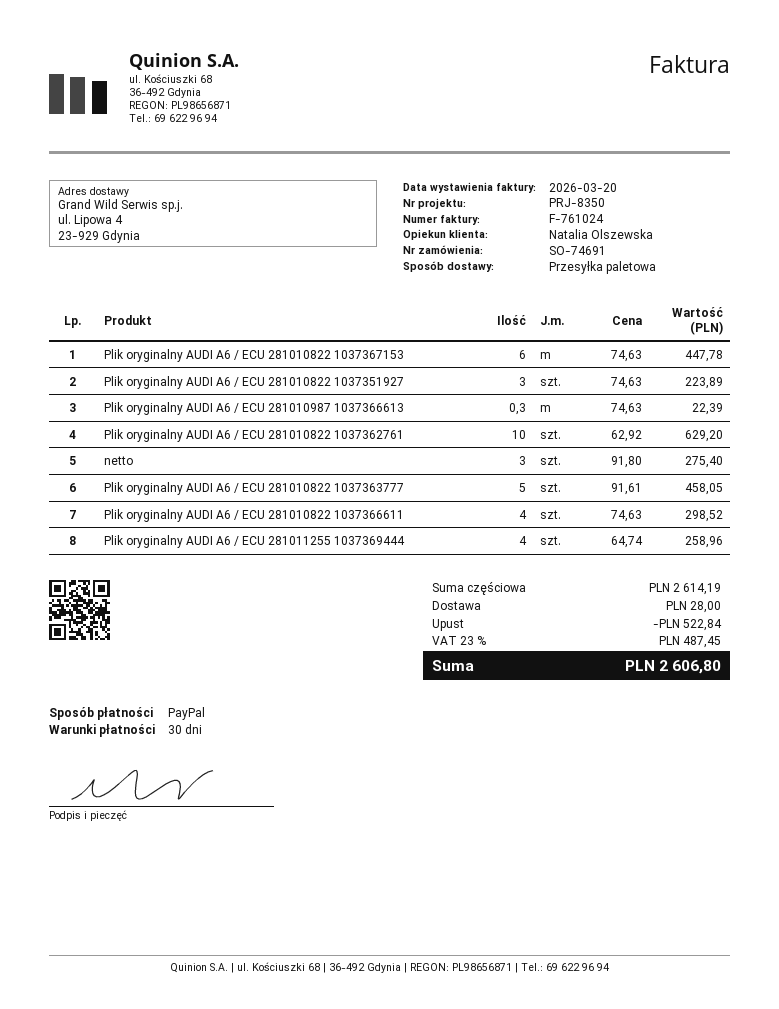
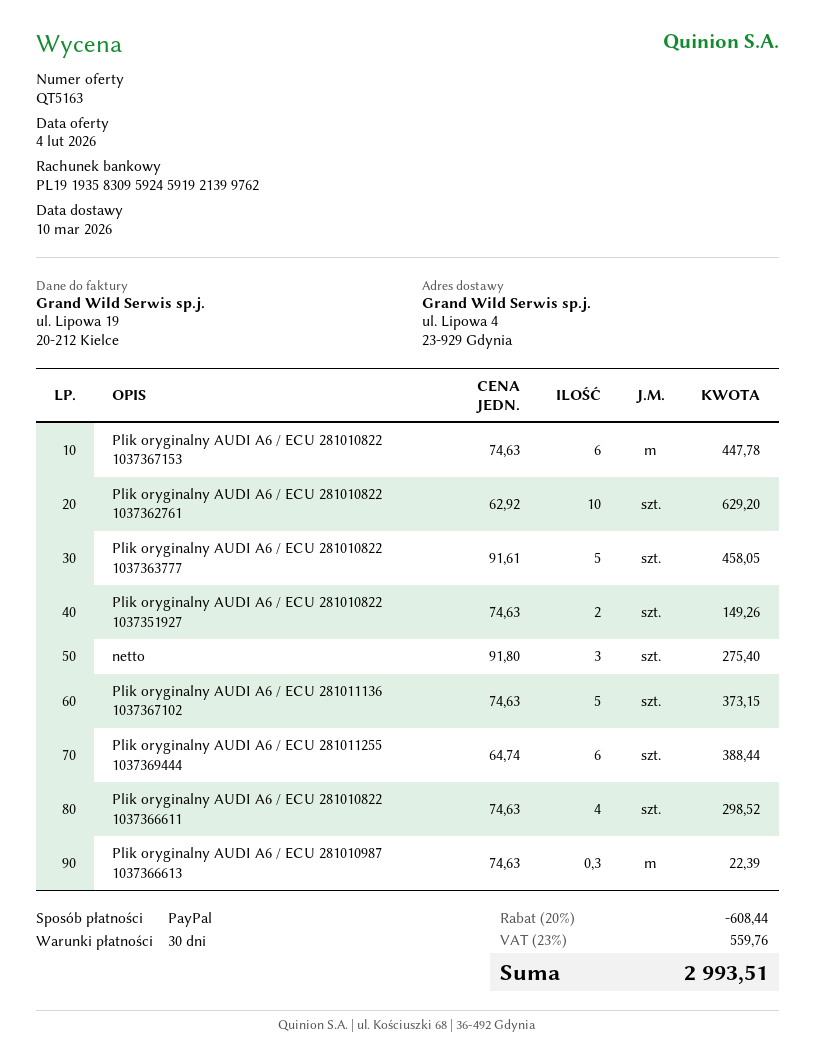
Plik oryginalny AUDI A6 / ECU 281010822 1037351927: 3 x 74.63 = 223.89 -> 2 x 74.63 = 149.26
Plik oryginalny AUDI A6 / ECU 281011255 1037369444: 4 x 64.74 = 258.96 -> 6 x 64.74 = 388.44
Plik oryginalny AUDI A6 / ECU 281011136 1037367102: none -> 5 x 74.63 = 373.15
discount: 522.84 -> 608.44
shipping: 28.00 -> none
tax: 23% = 487.45 -> 23% = 559.76
total: 2606.80 -> 2993.51

